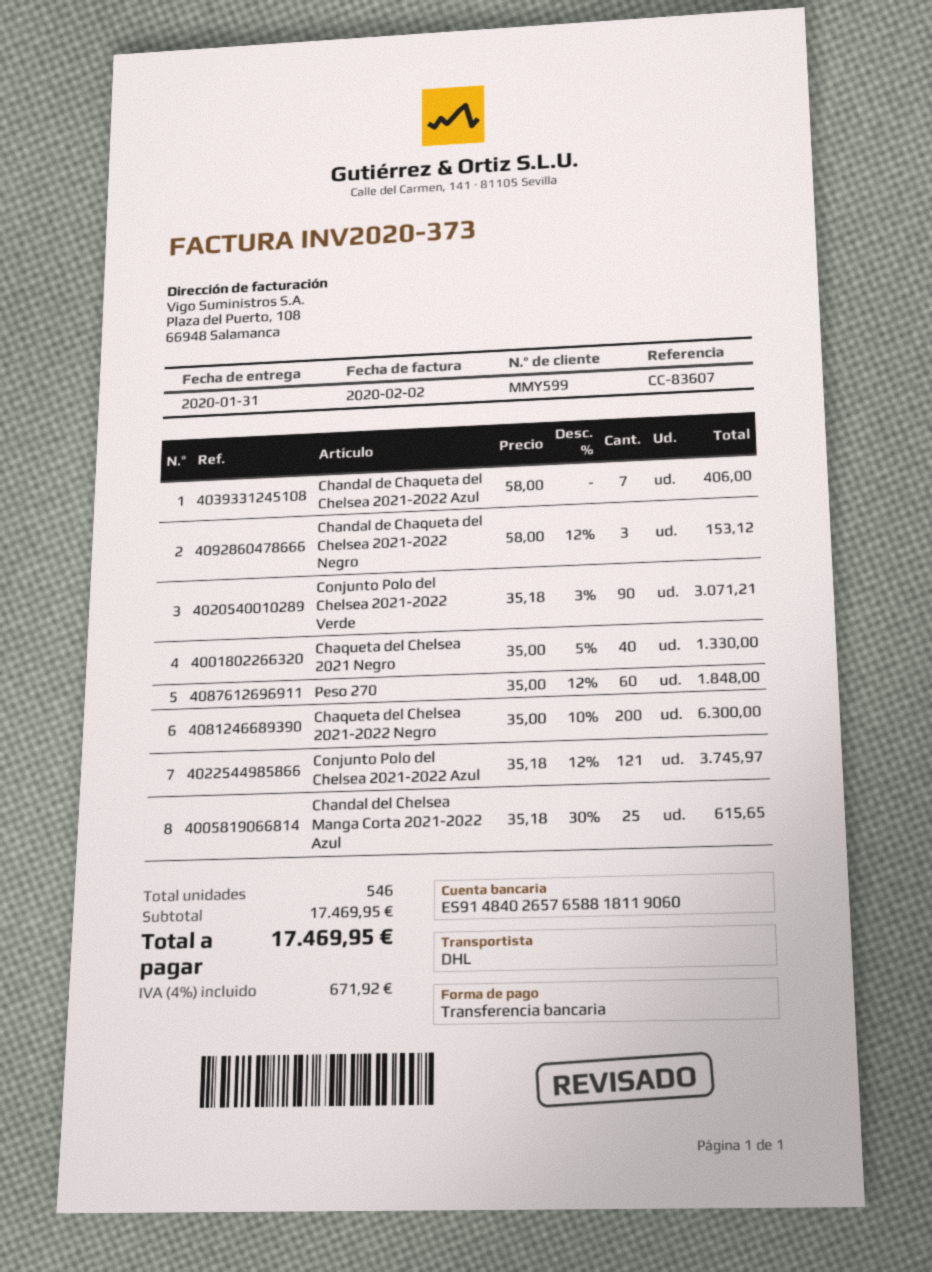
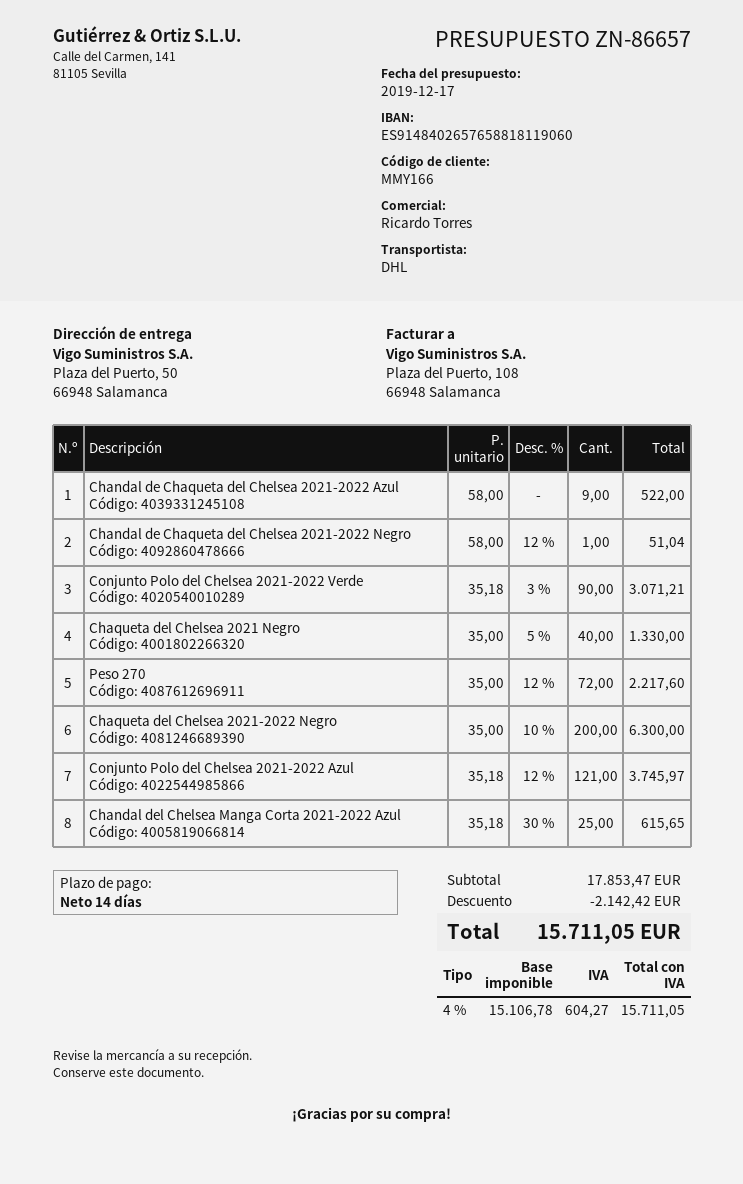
customer number: MMY599 -> MMY166
Chandal de Chaqueta del Chelsea 2021-2022 Azul: 7 x 58.00 = 406.00 -> 9 x 58.00 = 522.00
Chandal de Chaqueta del Chelsea 2021-2022 Negro: 3 x 58.00 - 12% = 153.12 -> 1 x 58.00 - 12% = 51.04
Peso 270: 60 x 35.00 - 12% = 1848.00 -> 72 x 35.00 - 12% = 2217.60
subtotal: 17469.95 -> 17853.47
discount: none -> 2142.42
tax: 4% = 671.92 -> 4% = 604.27
total: 17469.95 -> 15711.05

